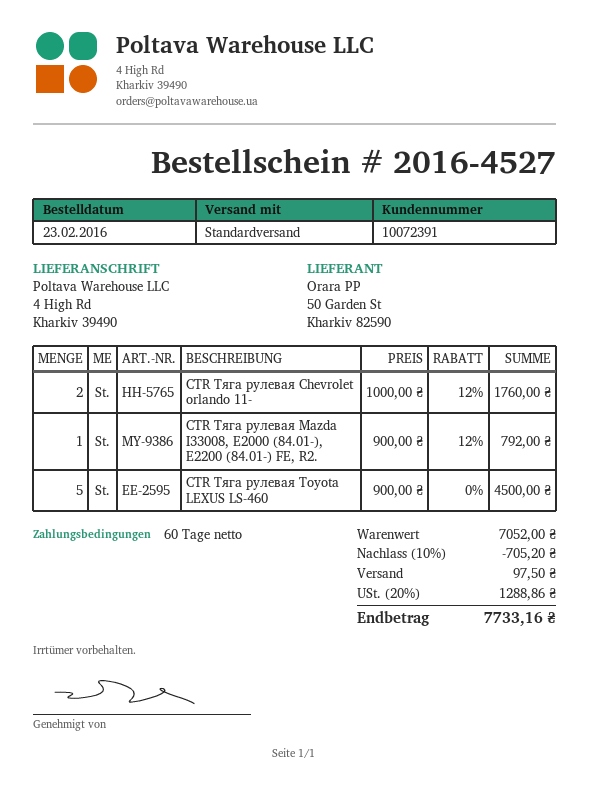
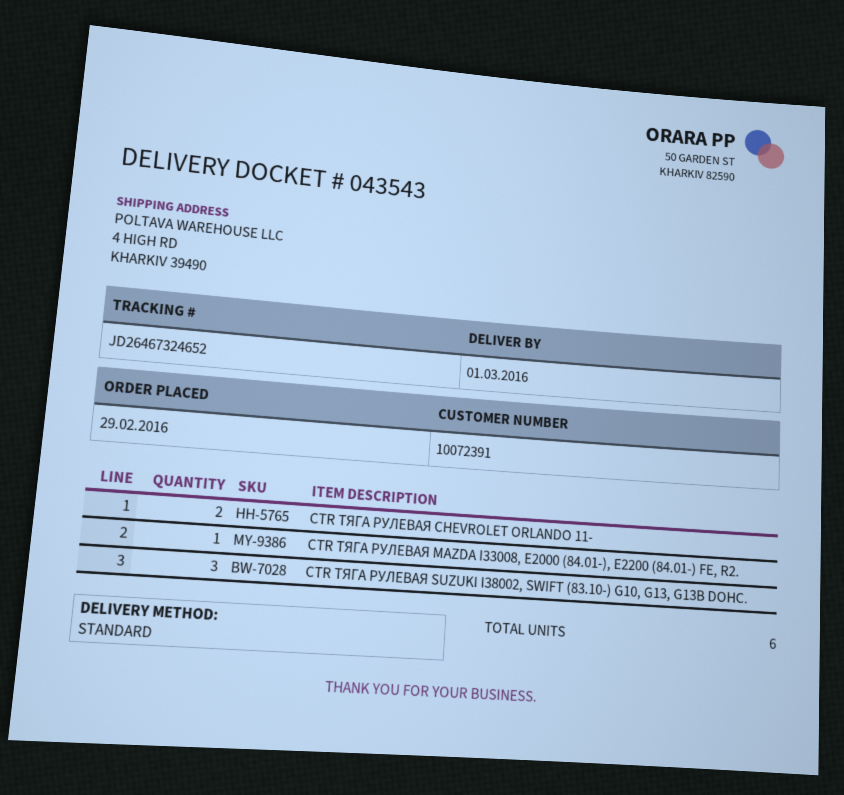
order date: 2016-02-23 -> 2016-02-29
CTR Тяга рулевая Toyota LEXUS LS-460: 5 -> none
CTR ТЯГА РУЛЕВАЯ SUZUKI I38002, SWIFT (83.10-) G10, G13, G13B DOHC.: none -> 3

